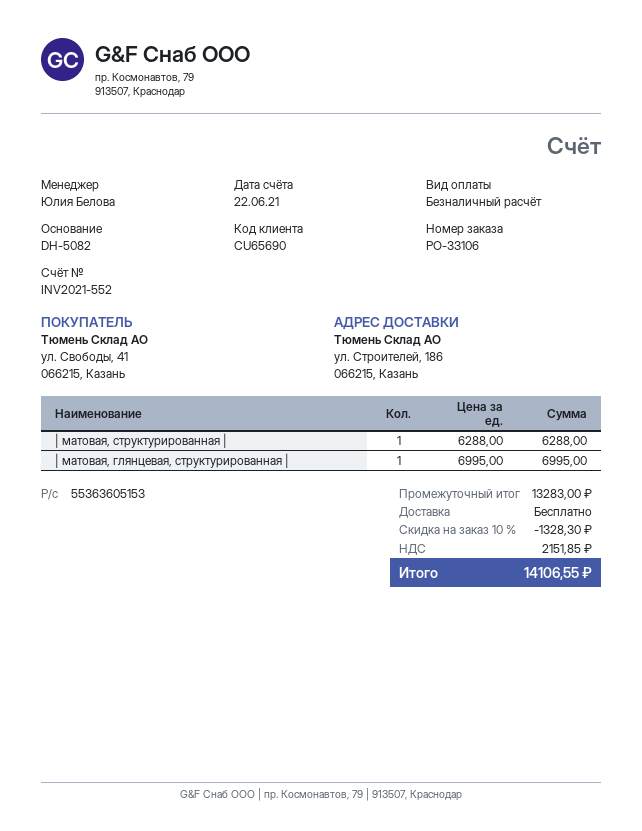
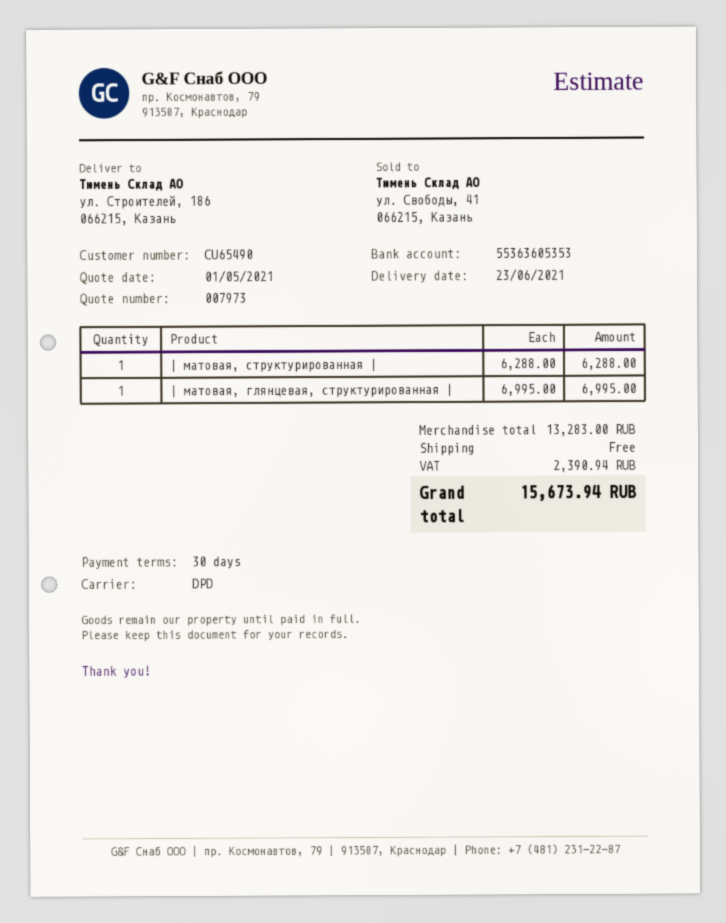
customer number: CU65690 -> CU65490
bank account: 55363605153 -> 55363605353
discount: 10% = 1328.30 -> none
tax: 2151.85 -> 2390.94
total: 14106.55 -> 15673.94

